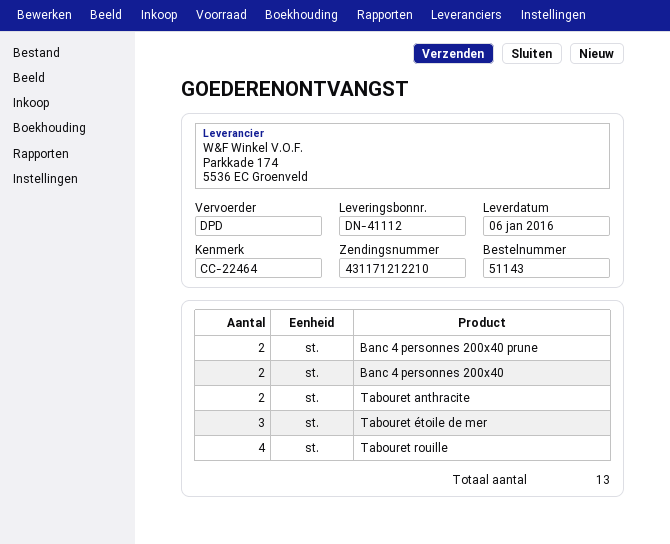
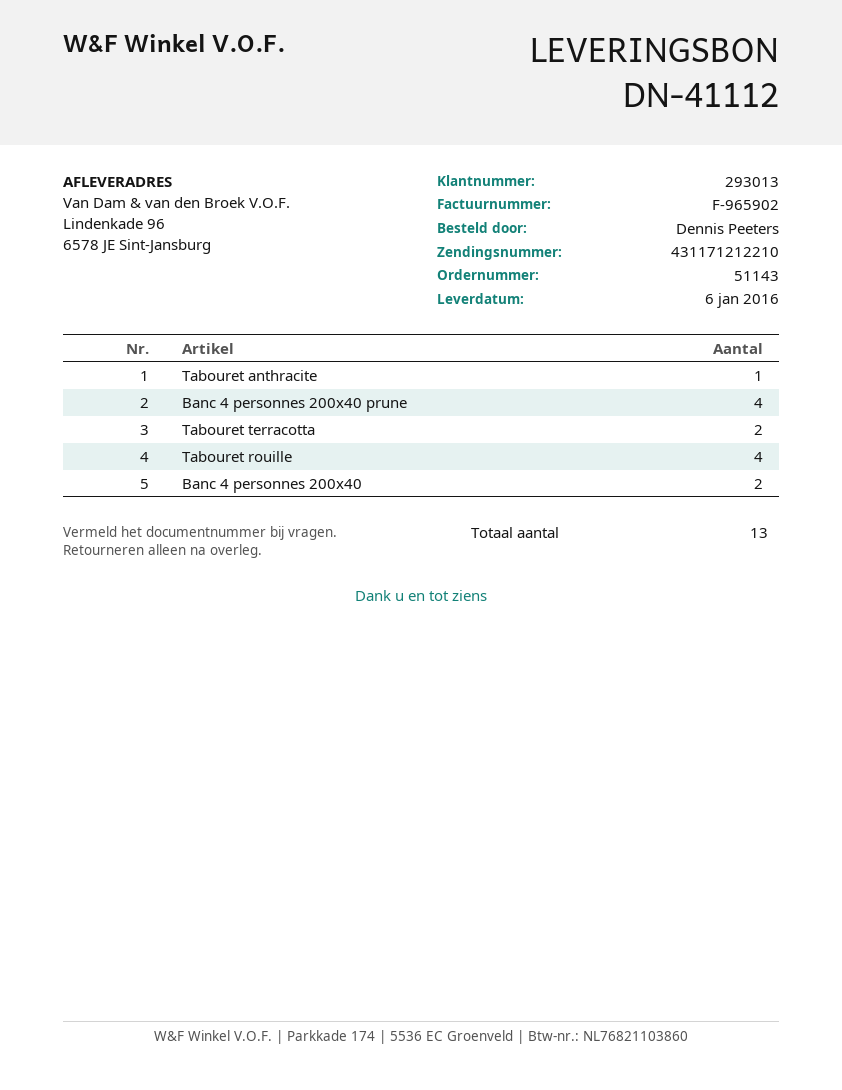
Banc 4 personnes 200x40 prune: 2 -> 4
Tabouret anthracite: 2 -> 1
Tabouret étoile de mer: 3 -> none
Tabouret terracotta: none -> 2

